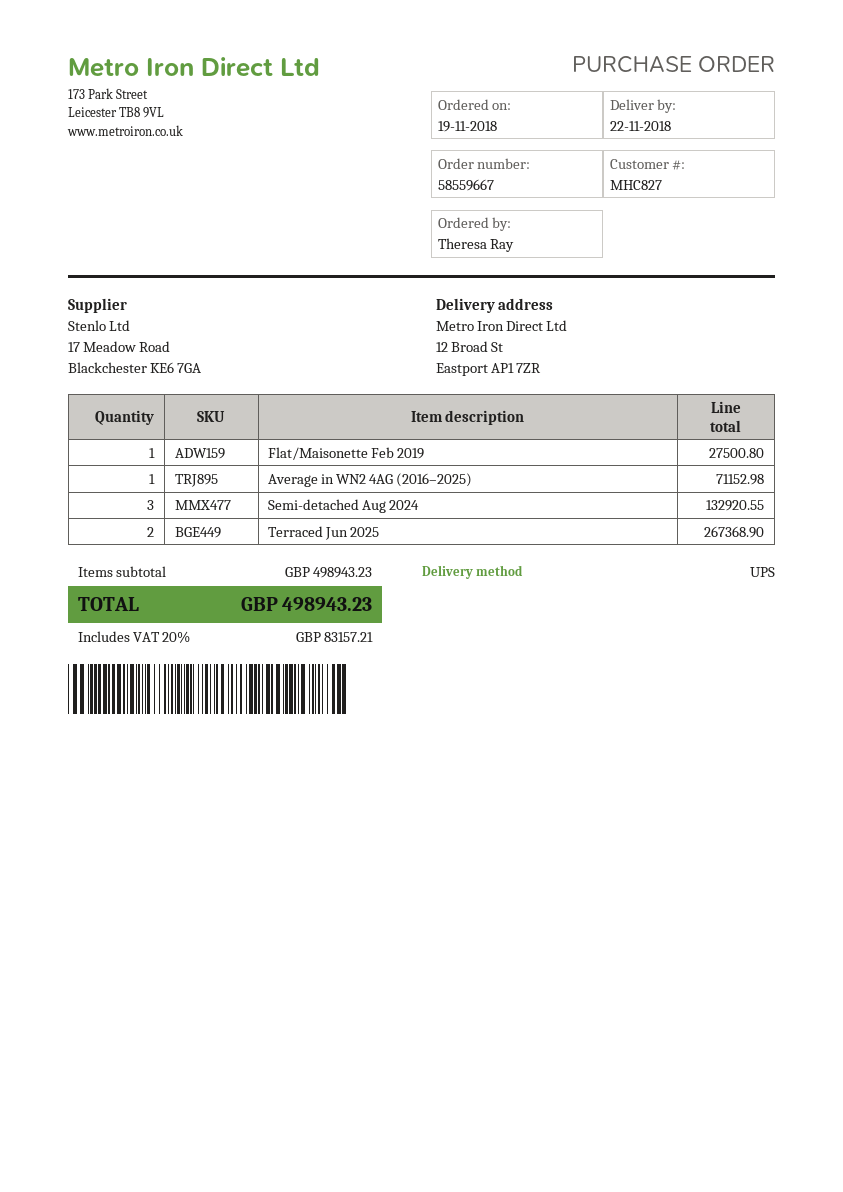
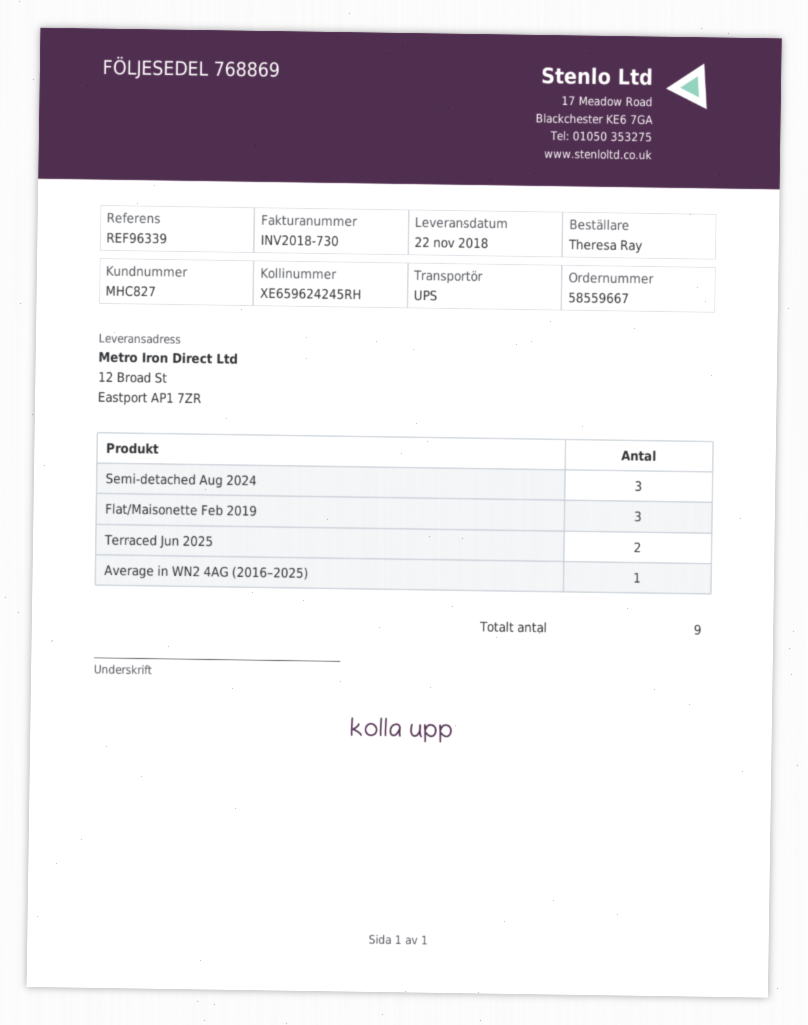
Flat/Maisonette Feb 2019: 1 -> 3

